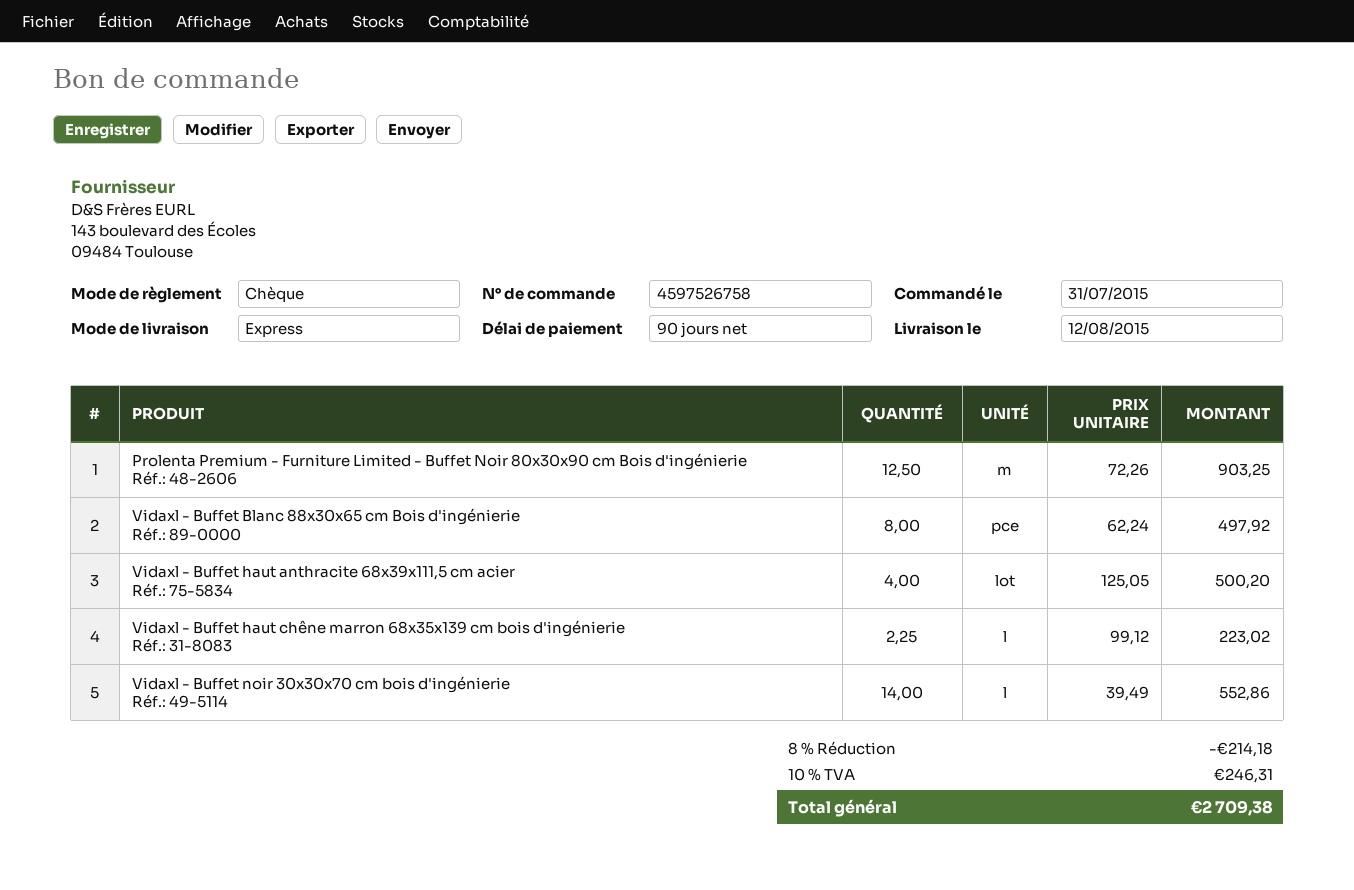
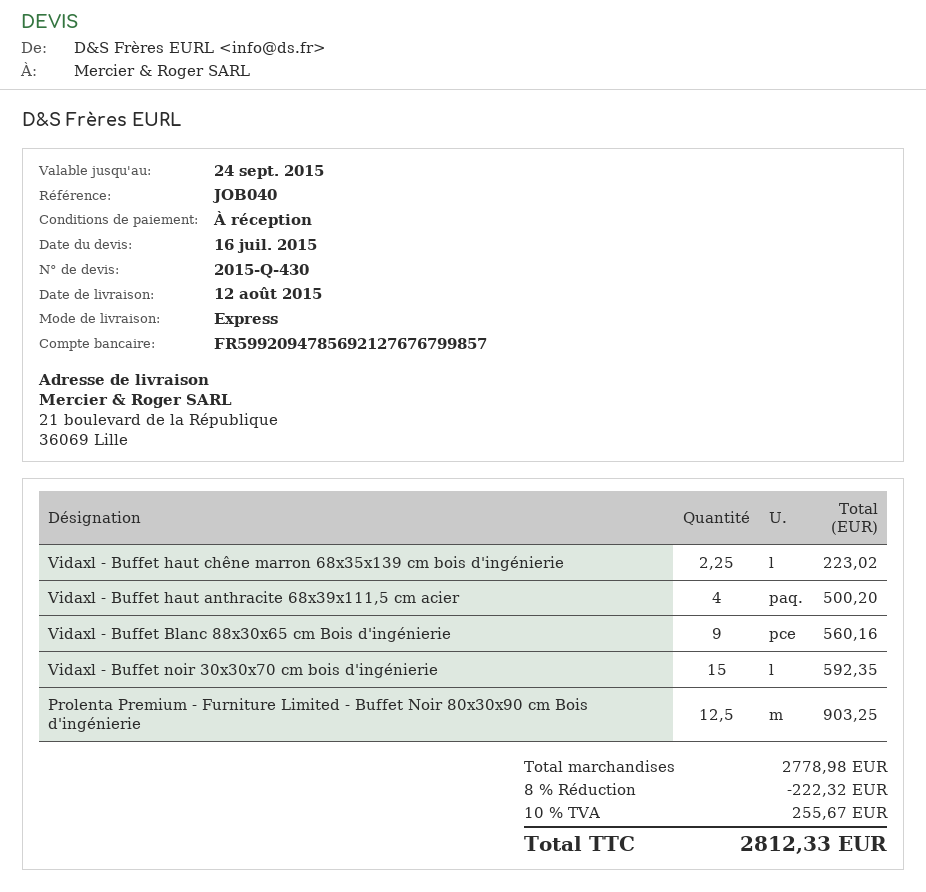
payment terms: 90 days -> on receipt
Vidaxl - Buffet Blanc 88x30x65 cm Bois d'ingénierie: 8 for 497.92 -> 9 for 560.16
Vidaxl - Buffet noir 30x30x70 cm bois d'ingénierie: 14 for 552.86 -> 15 for 592.35
discount: 8% = 214.18 -> 8% = 222.32
tax: 10% = 246.31 -> 10% = 255.67
total: 2709.38 -> 2812.33

